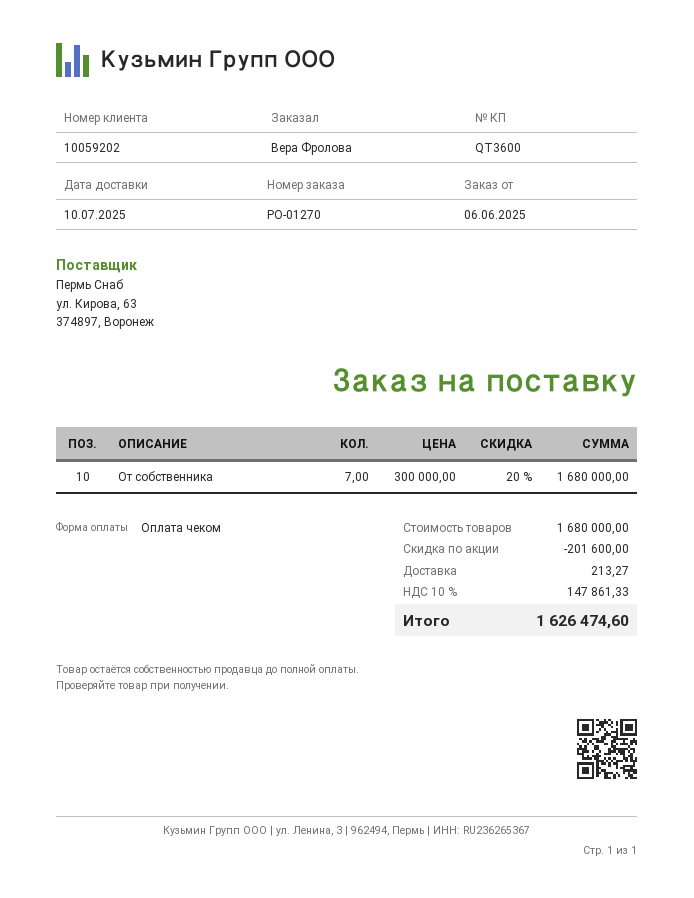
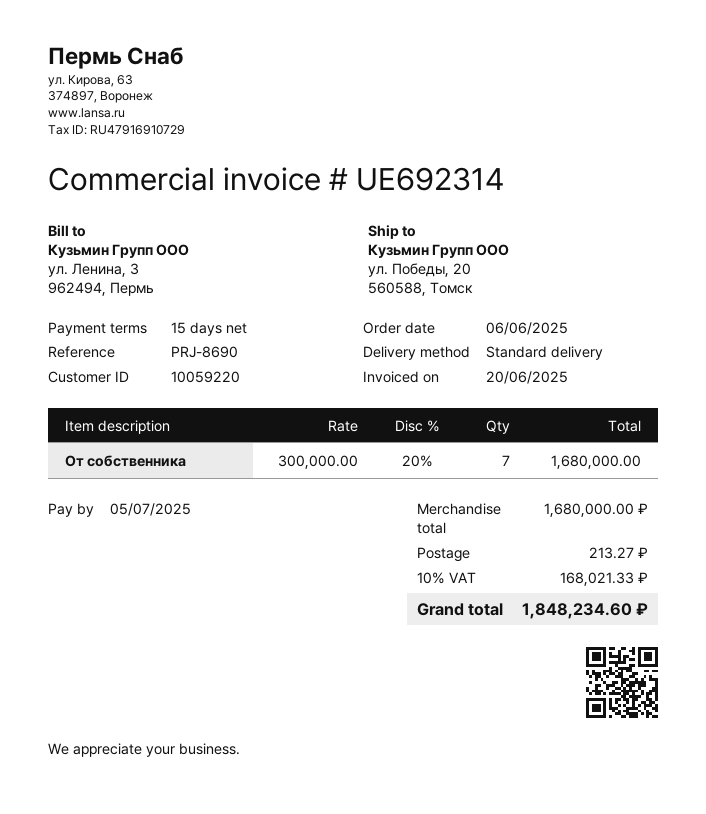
customer number: 10059202 -> 10059220
discount: 201600.00 -> none
tax: 10% = 147861.33 -> 10% = 168021.33
total: 1626474.60 -> 1848234.60

